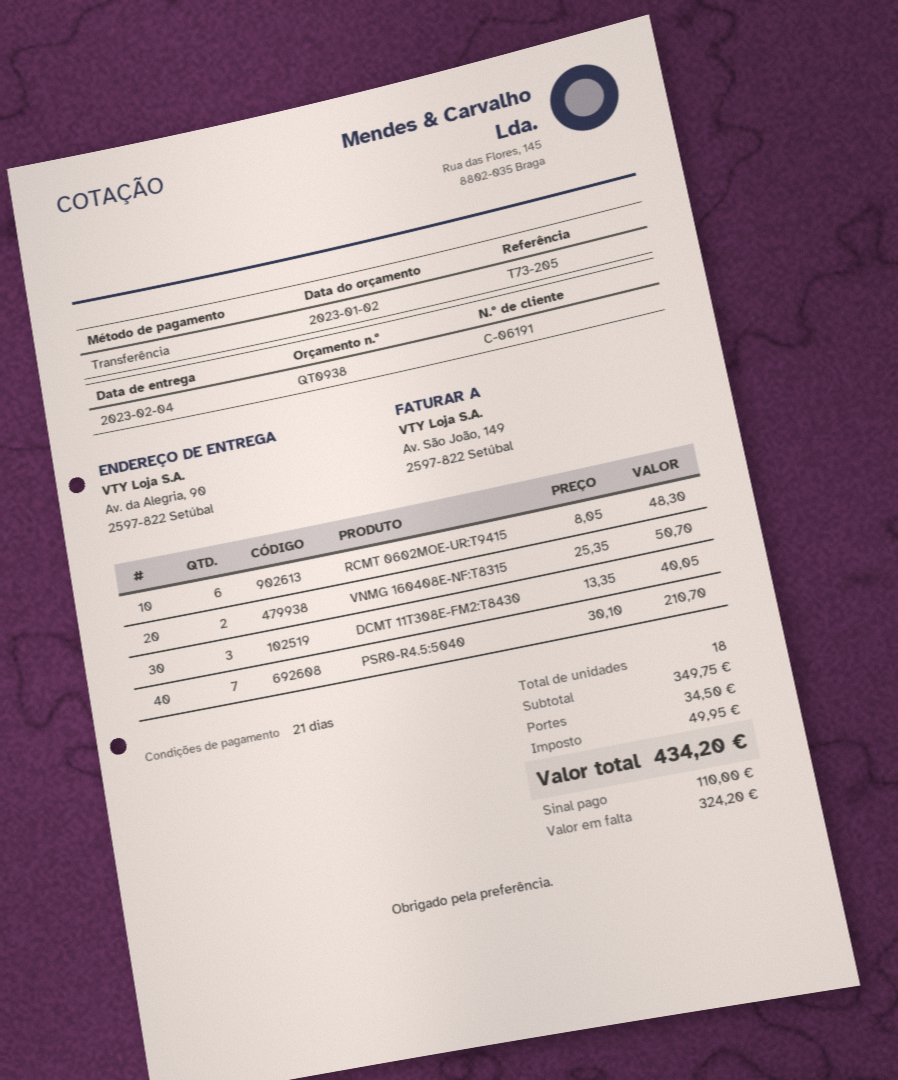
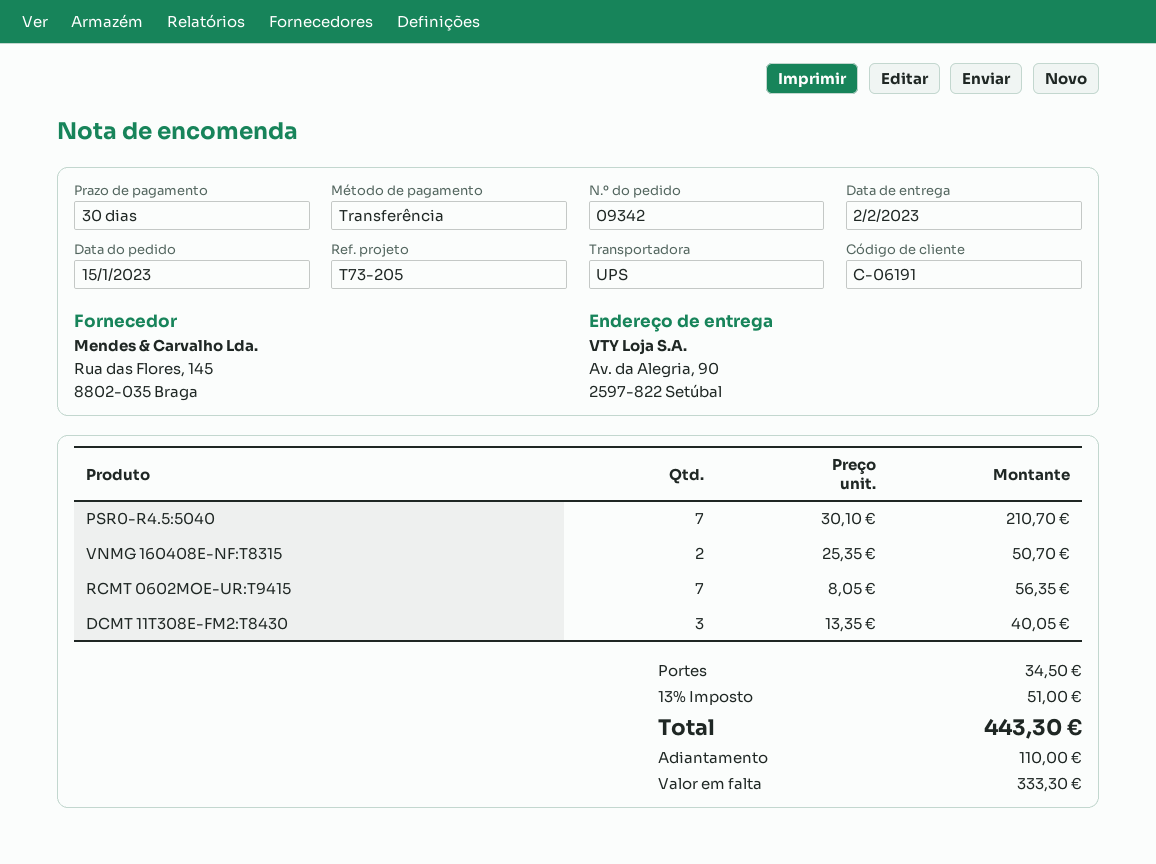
delivery date: 2023-02-04 -> 2023-02-02
payment terms: 21 days -> 30 days
RCMT 0602MOE-UR:T9415: 6 x 8.05 = 48.30 -> 7 x 8.05 = 56.35
tax: 49.95 -> 51.00
total: 434.20 -> 443.30
balance: 324.20 -> 333.30

